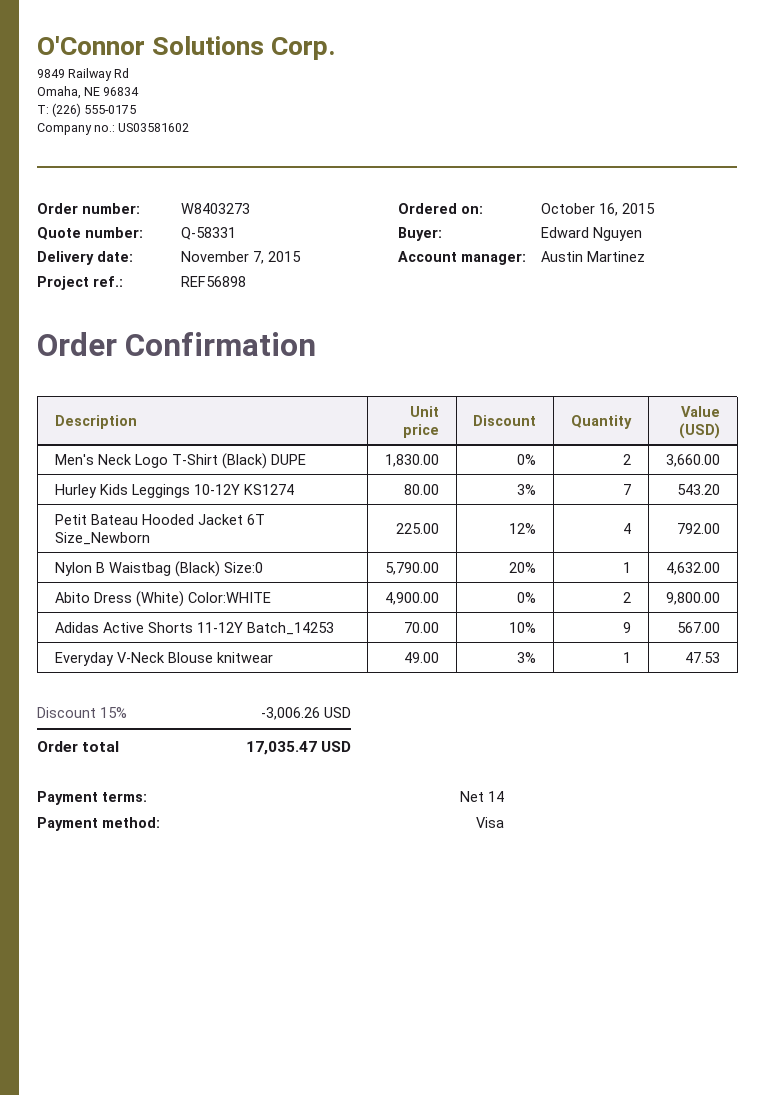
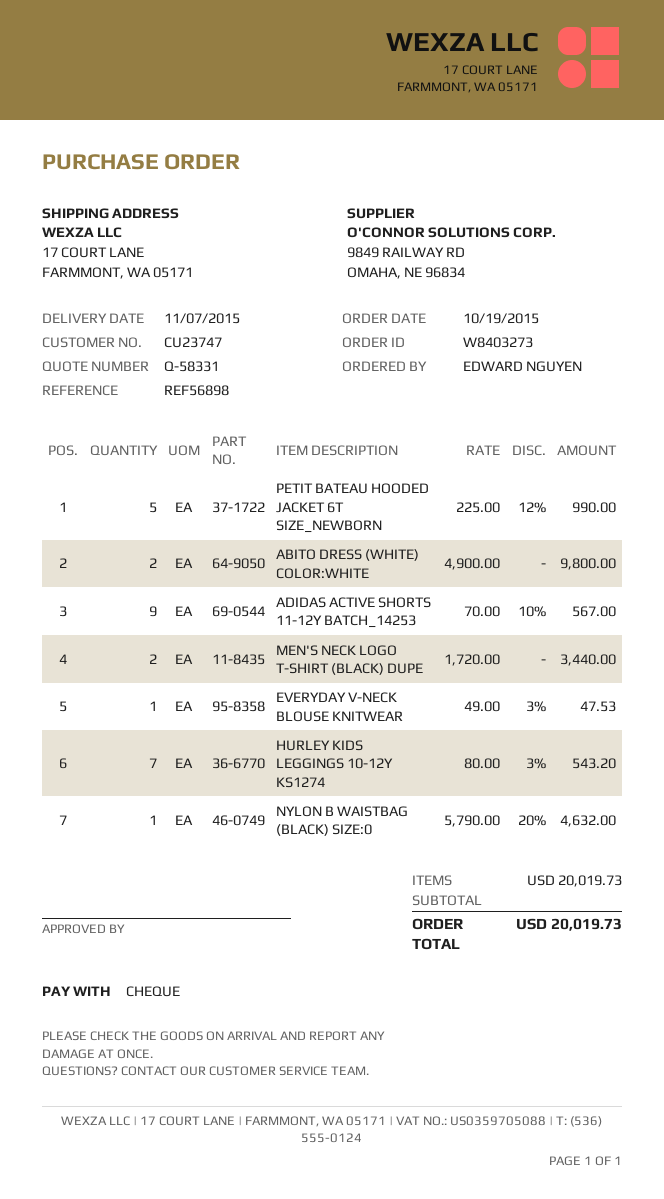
order date: 2015-10-16 -> 2015-10-19
payment method: Visa -> cheque
Men's Neck Logo T-Shirt (Black) DUPE: 2 x 1830.00 = 3660.00 -> 2 x 1720.00 = 3440.00
Petit Bateau Hooded Jacket 6T Size_Newborn: 4 x 225.00 - 12% = 792.00 -> 5 x 225.00 - 12% = 990.00
discount: 15% = 3006.26 -> none
total: 17035.47 -> 20019.73

